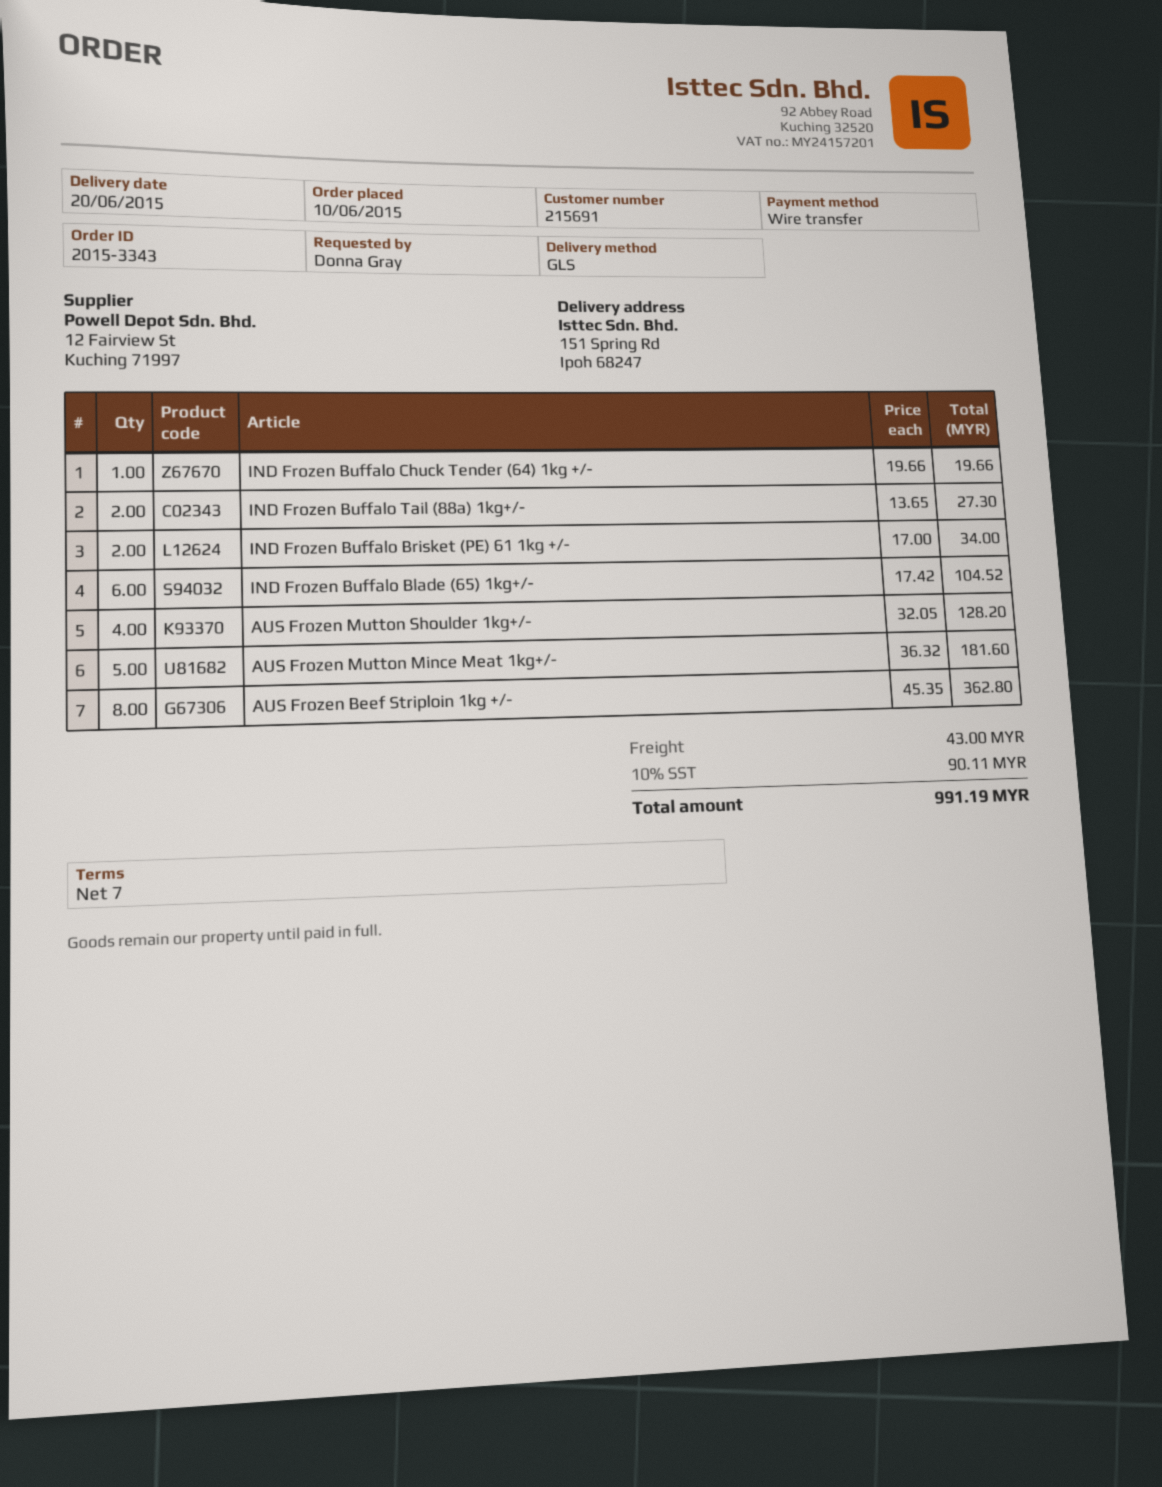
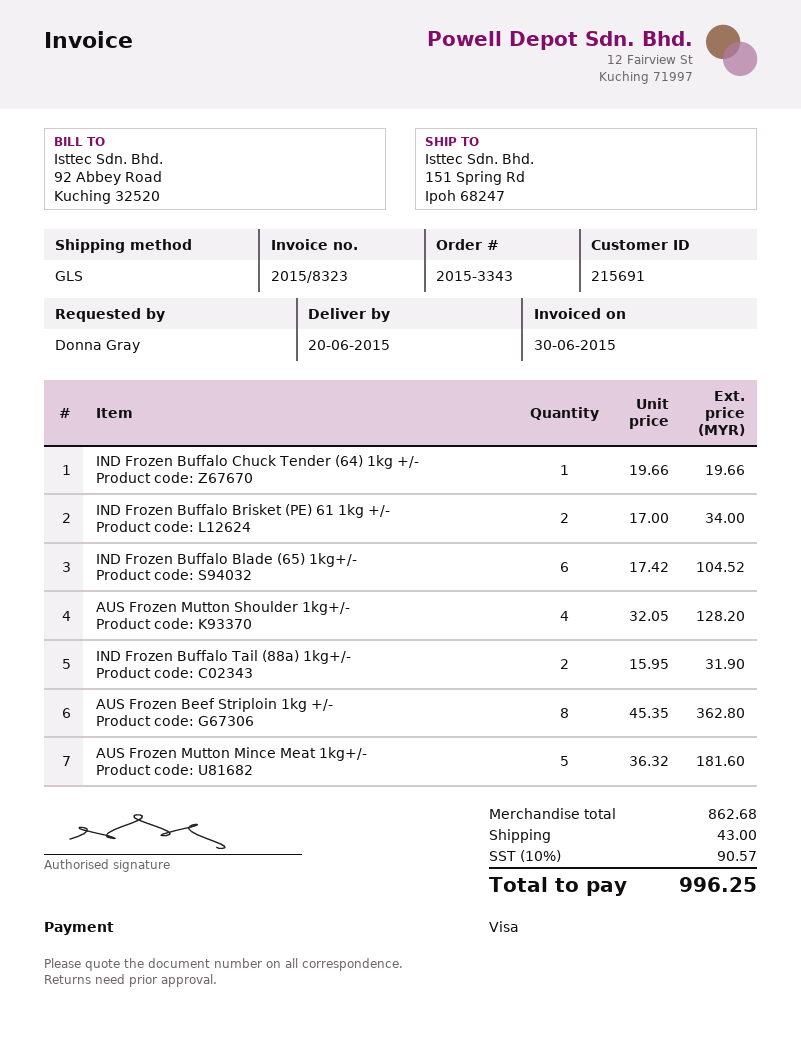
payment method: bank transfer -> Visa
IND Frozen Buffalo Tail (88a) 1kg+/-: 2 x 13.65 = 27.30 -> 2 x 15.95 = 31.90
tax: 10% = 90.11 -> 10% = 90.57
total: 991.19 -> 996.25

